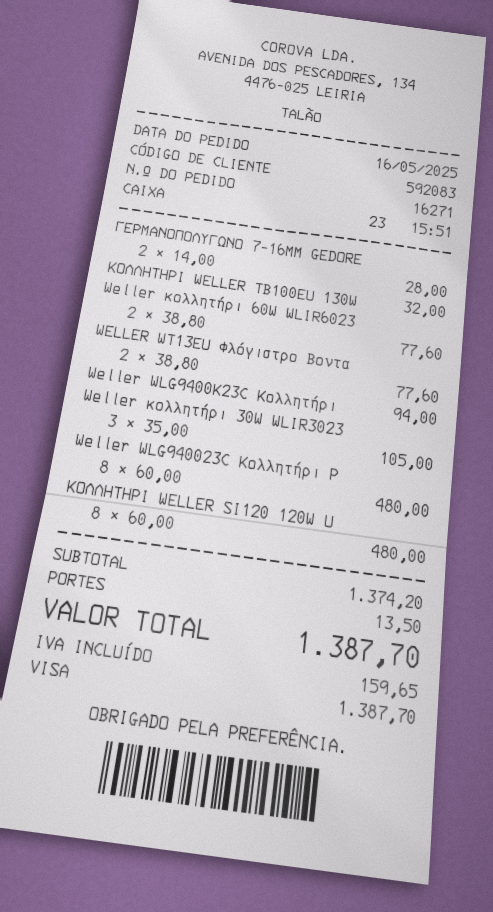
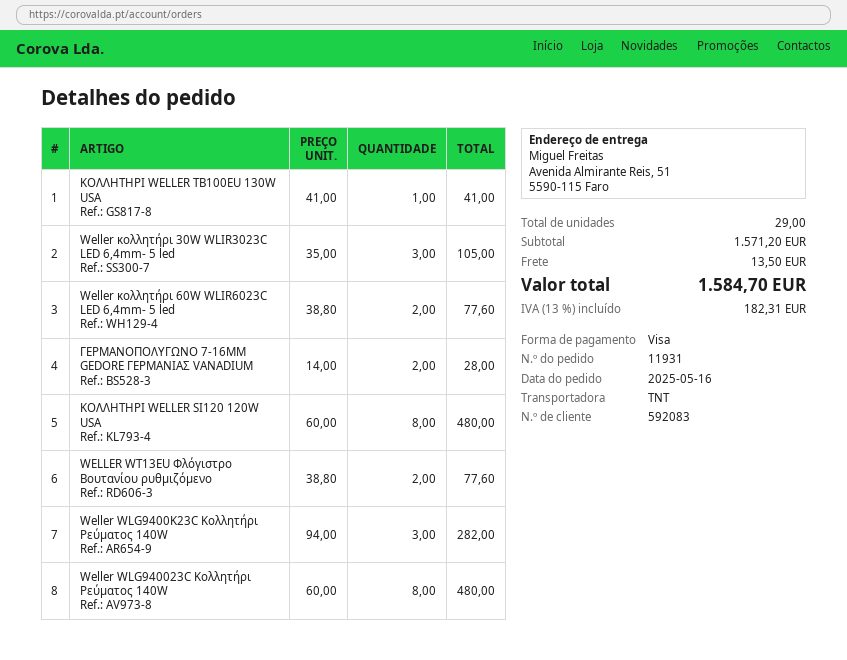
order number: 16271 -> 11931
ΚΟΛΛΗΤΗΡΙ WELLER TB100EU 130W: 1 x 32.00 = 32.00 -> 1 x 41.00 = 41.00
Weller WLG9400K23C Κολλητήρι: 1 x 94.00 = 94.00 -> 3 x 94.00 = 282.00
subtotal: 1374.20 -> 1571.20
tax: 159.65 -> 182.31
total: 1387.70 -> 1584.70

